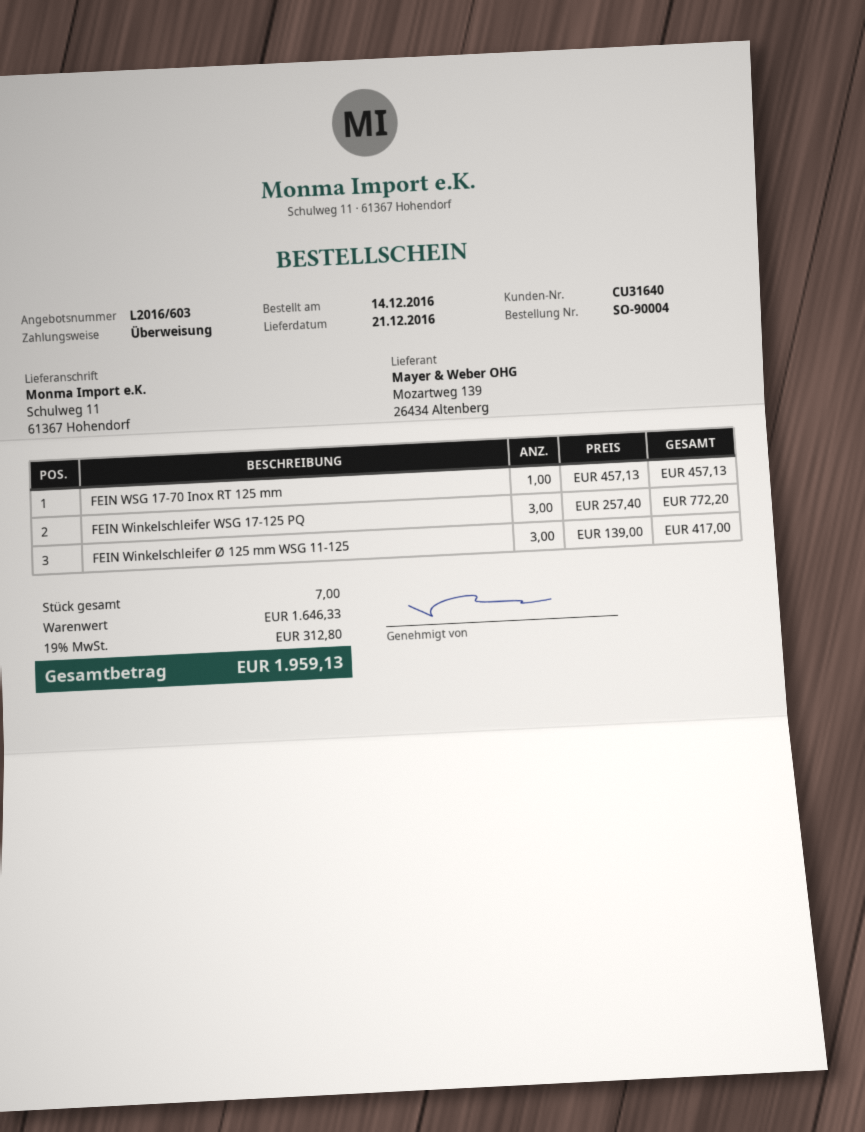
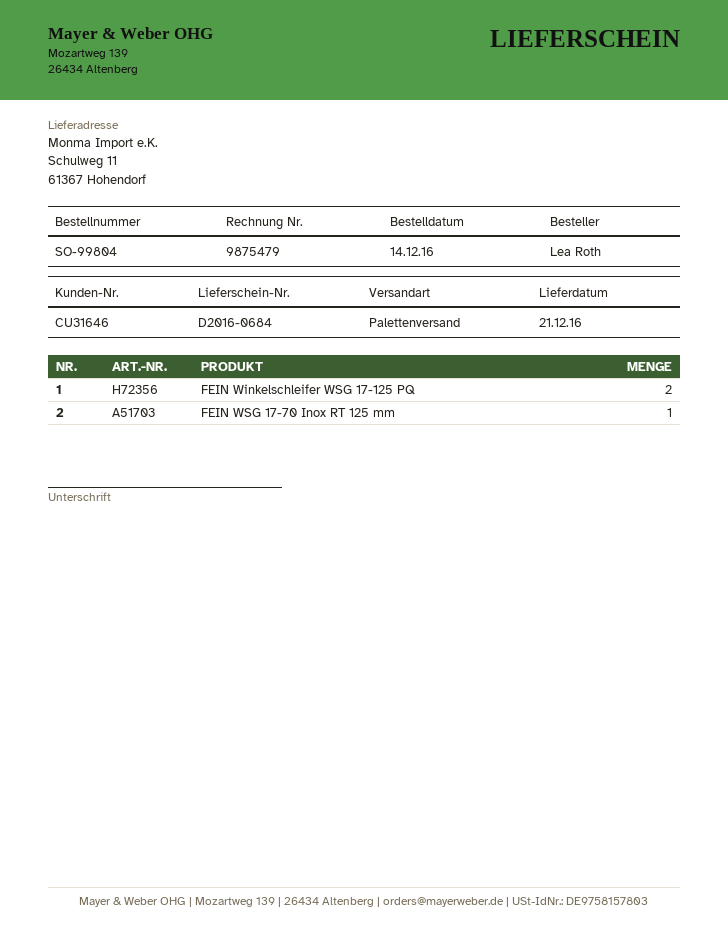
order number: SO-90004 -> SO-99804
customer number: CU31640 -> CU31646
FEIN Winkelschleifer WSG 17-125 PQ: 3 -> 2
FEIN Winkelschleifer Ø 125 mm WSG 11-125: 3 -> none

